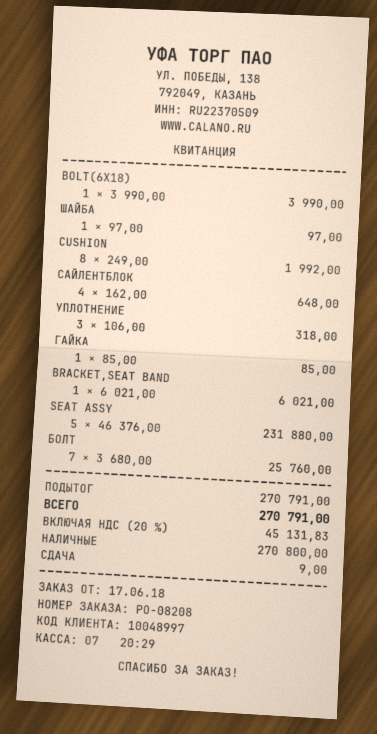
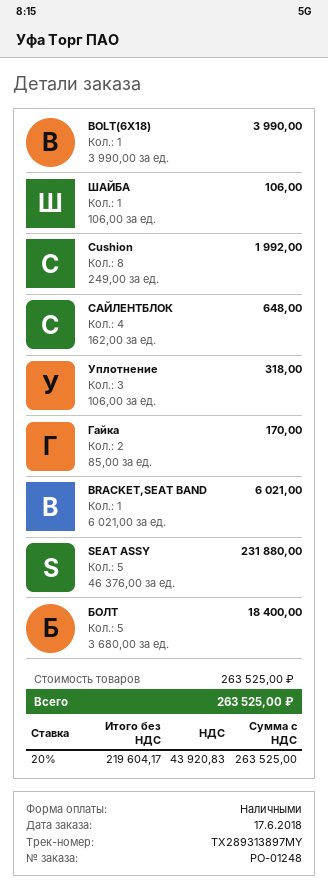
order number: PO-08208 -> PO-01248
ШАЙБА: 1 x 97.00 = 97.00 -> 1 x 106.00 = 106.00
ГАЙКА: 1 x 85.00 = 85.00 -> 2 x 85.00 = 170.00
БОЛТ: 7 x 3680.00 = 25760.00 -> 5 x 3680.00 = 18400.00
subtotal: 270791.00 -> 263525.00
tax: 20% = 45131.83 -> 20% = 43920.83
total: 270791.00 -> 263525.00

